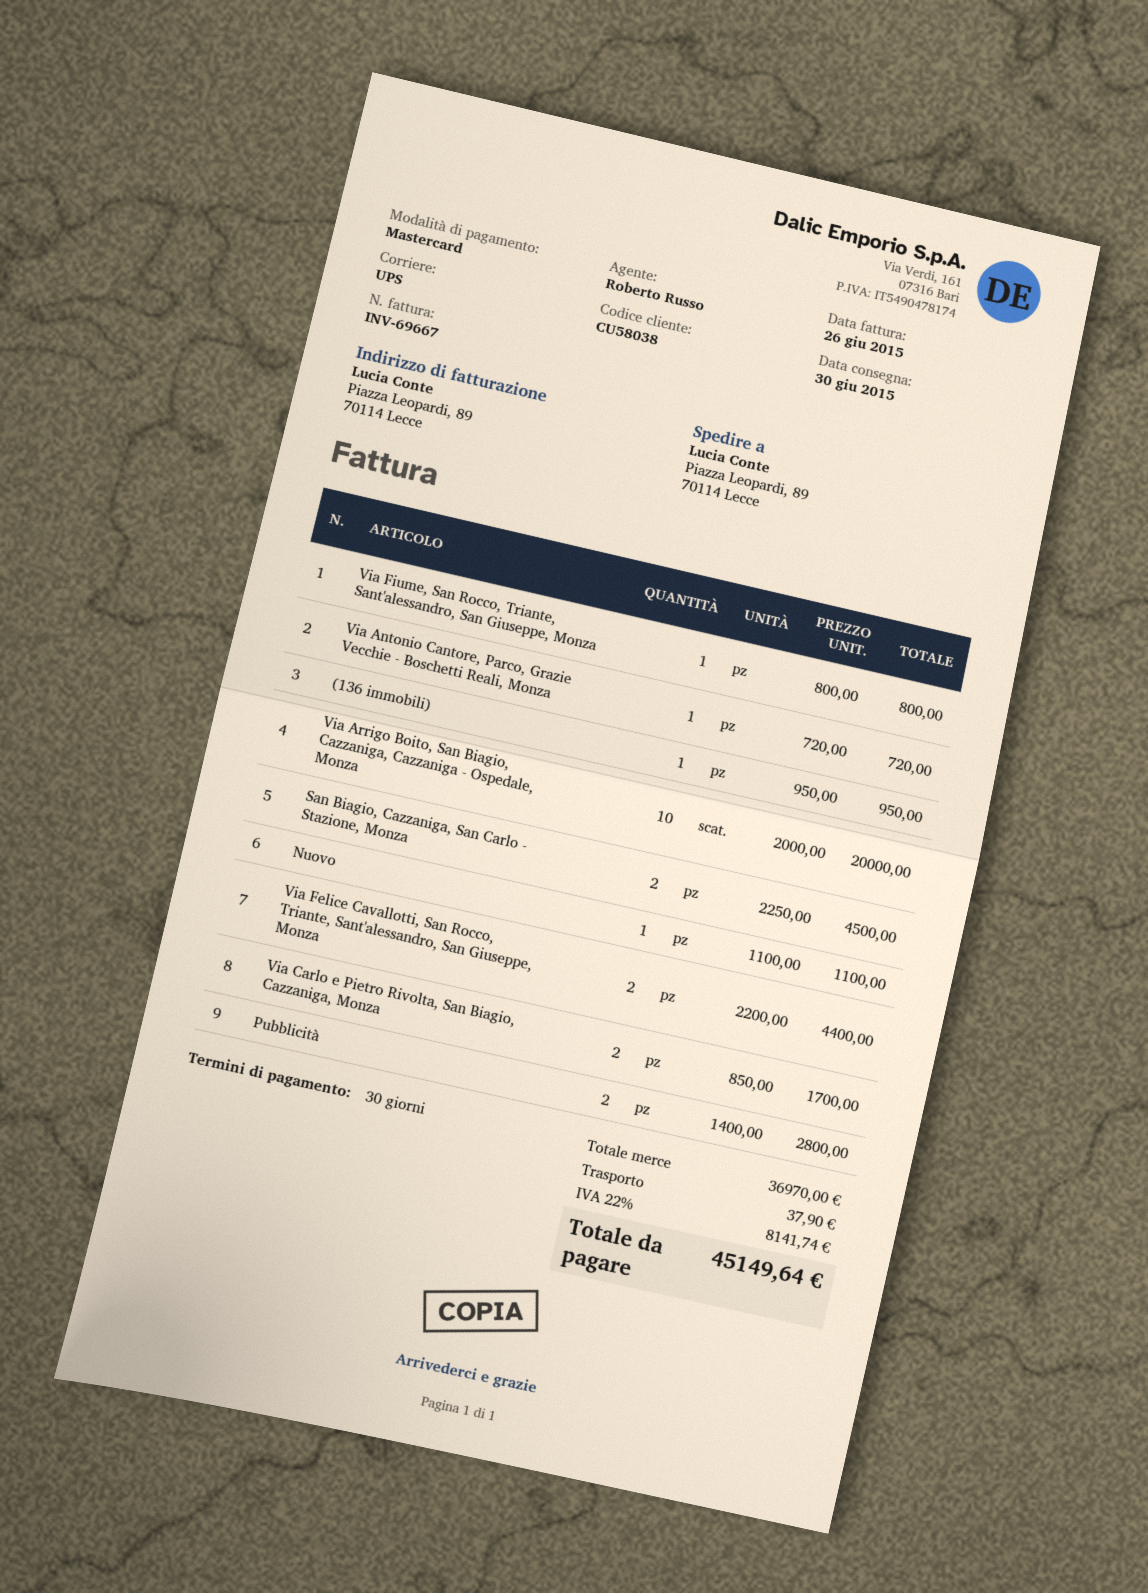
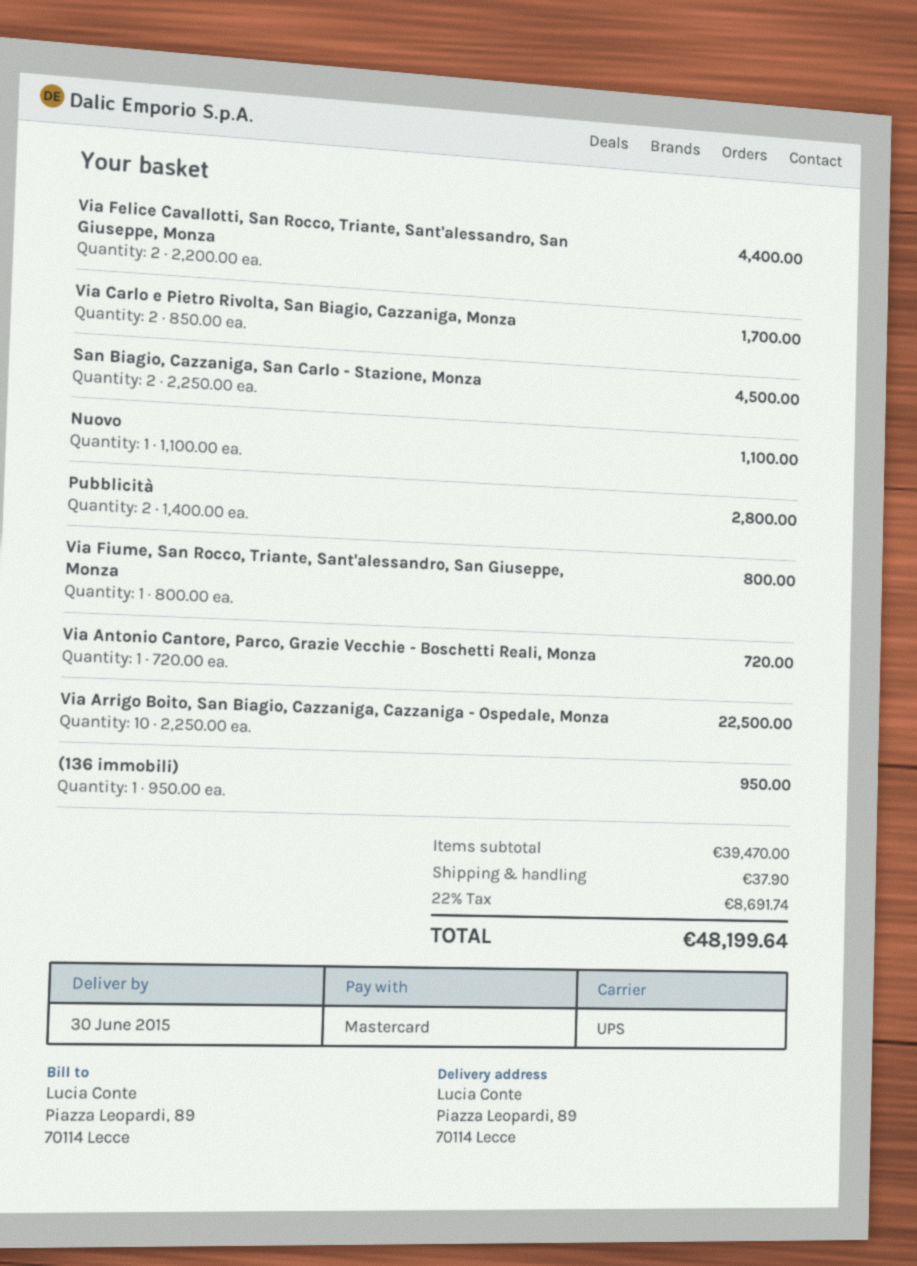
Via Arrigo Boito, San Biagio, Cazzaniga, Cazzaniga - Ospedale, Monza: 10 x 2000.00 = 20000.00 -> 10 x 2250.00 = 22500.00
subtotal: 36970.00 -> 39470.00
tax: 22% = 8141.74 -> 22% = 8691.74
total: 45149.64 -> 48199.64

